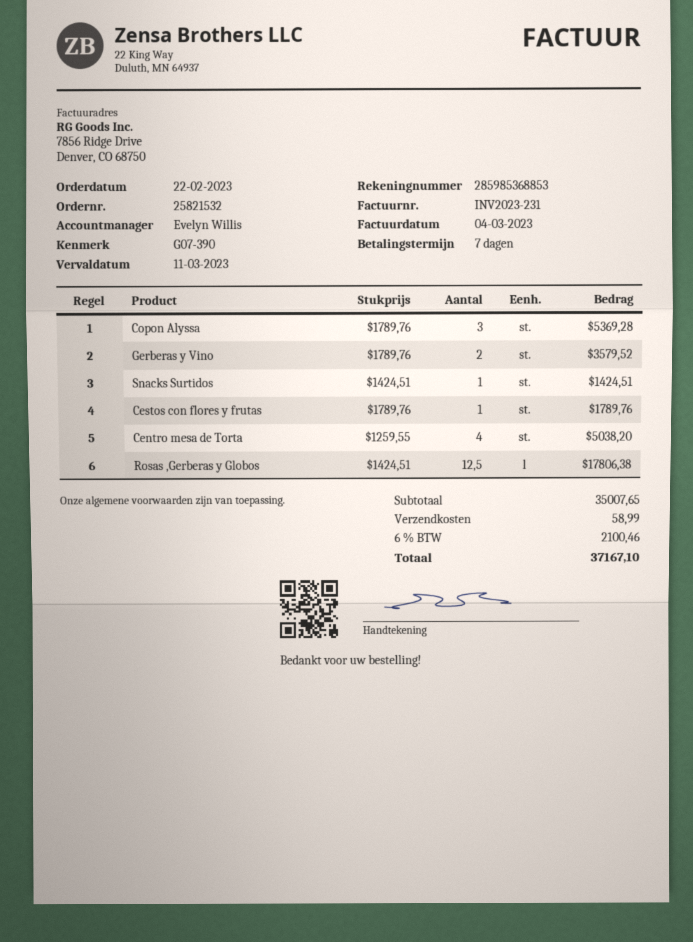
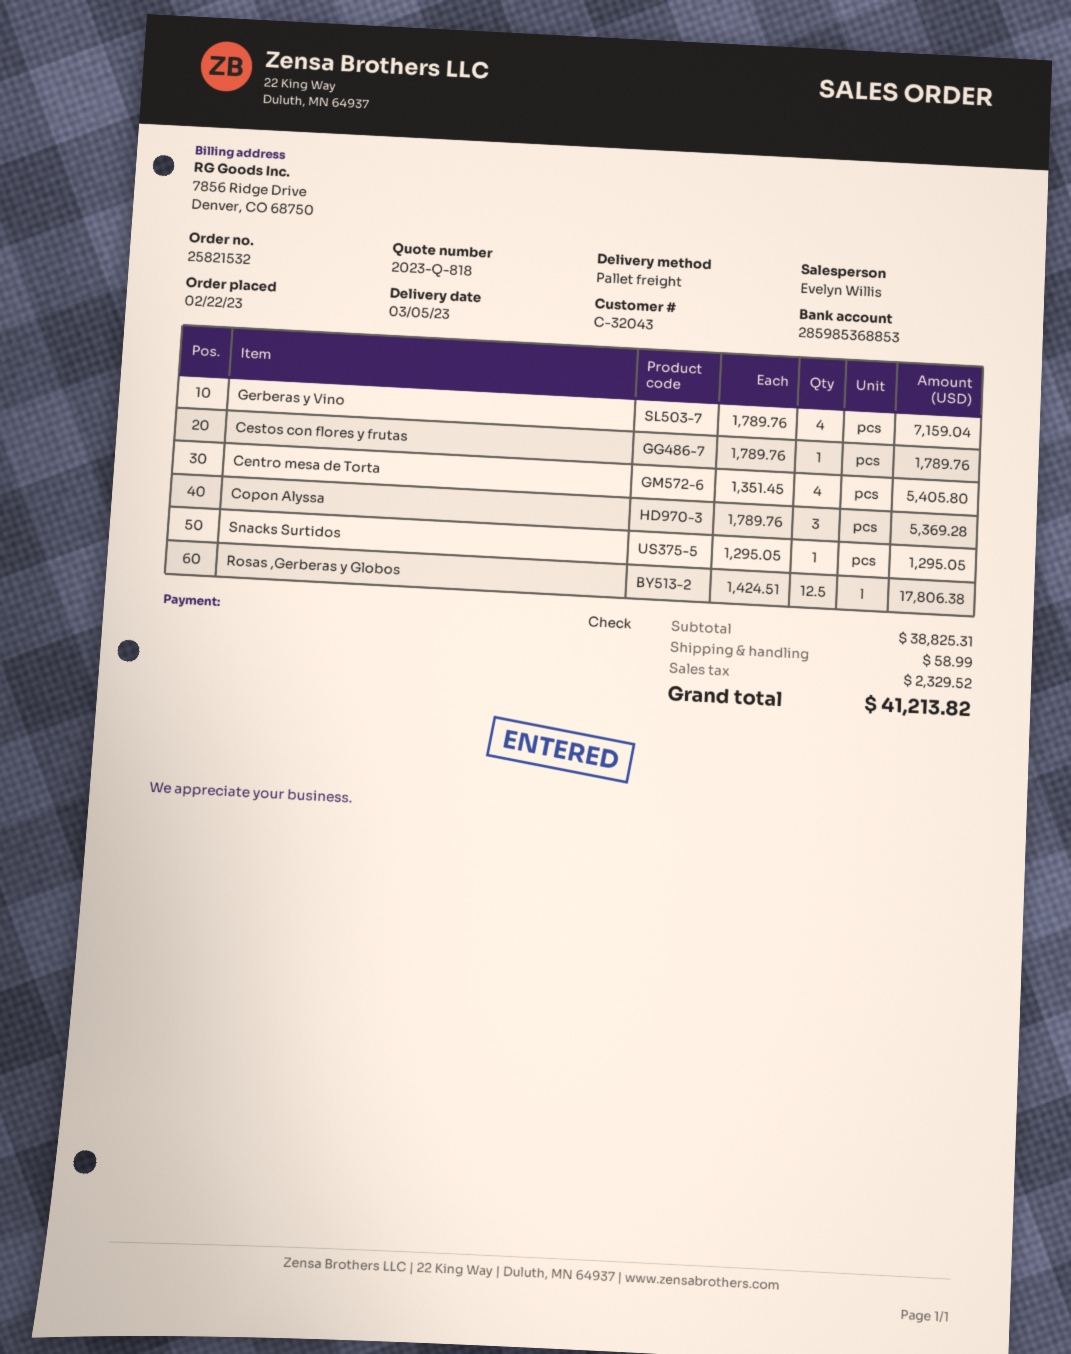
Gerberas y Vino: 2 x 1789.76 = 3579.52 -> 4 x 1789.76 = 7159.04
Snacks Surtidos: 1 x 1424.51 = 1424.51 -> 1 x 1295.05 = 1295.05
Centro mesa de Torta: 4 x 1259.55 = 5038.20 -> 4 x 1351.45 = 5405.80
subtotal: 35007.65 -> 38825.31
tax: 2100.46 -> 2329.52
total: 37167.10 -> 41213.82

